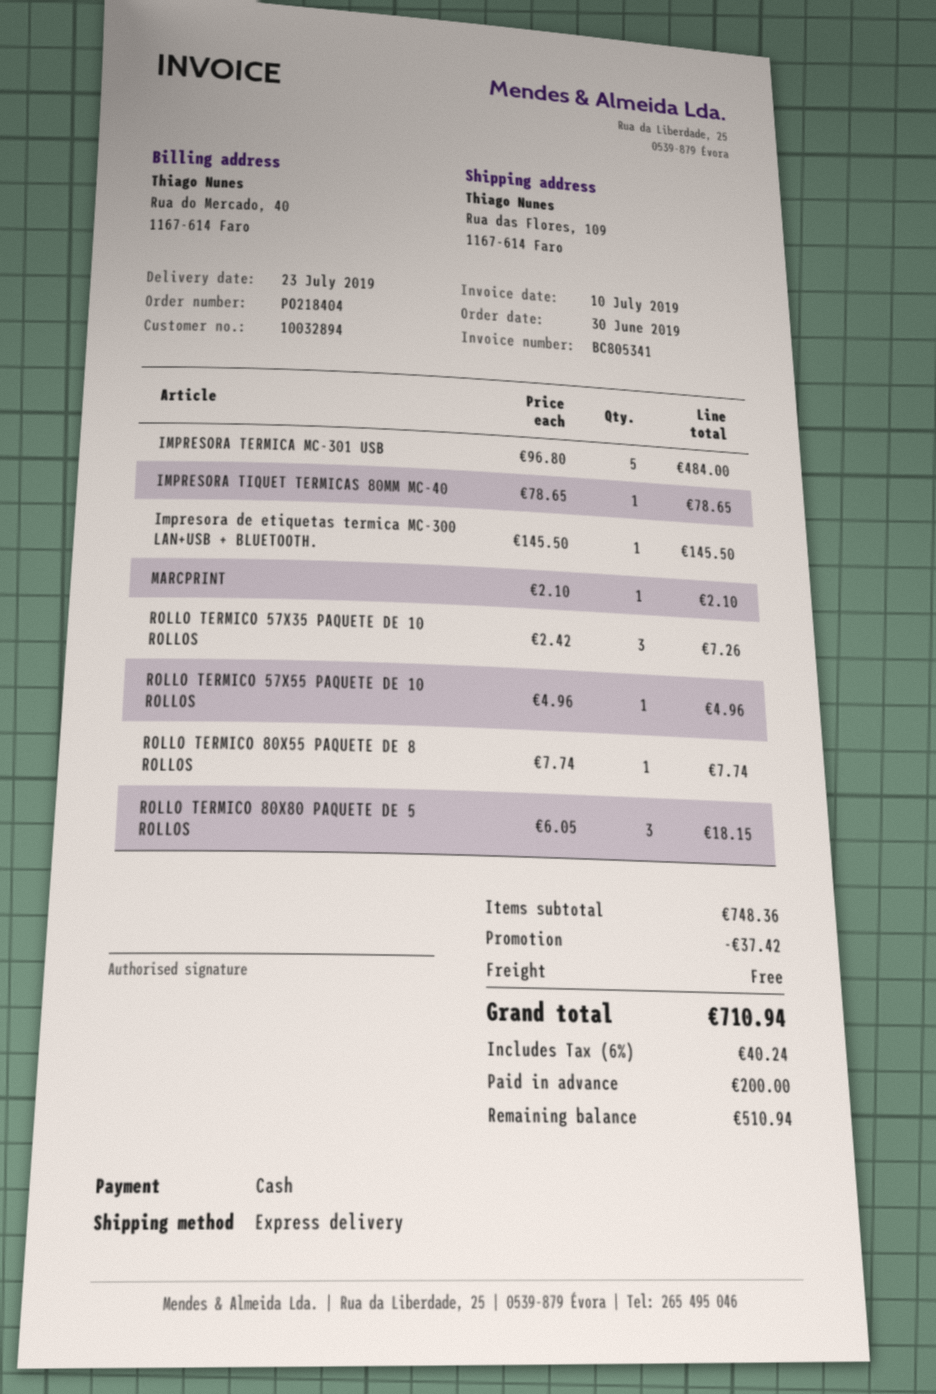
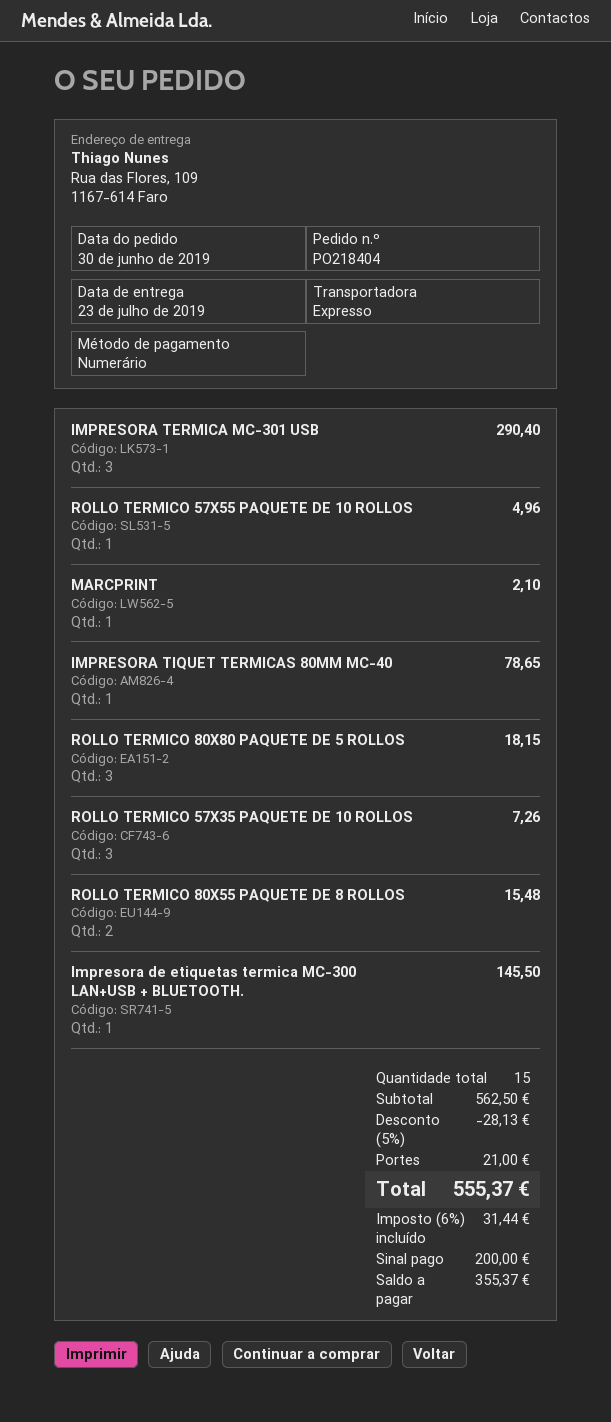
IMPRESORA TERMICA MC-301 USB: 5 for 484.00 -> 3 for 290.40
ROLLO TERMICO 80X55 PAQUETE DE 8 ROLLOS: 1 for 7.74 -> 2 for 15.48
subtotal: 748.36 -> 562.50
discount: 37.42 -> 28.13
shipping: 0.00 -> 21.00
tax: 6% = 40.24 -> 6% = 31.44
total: 710.94 -> 555.37
balance: 510.94 -> 355.37

